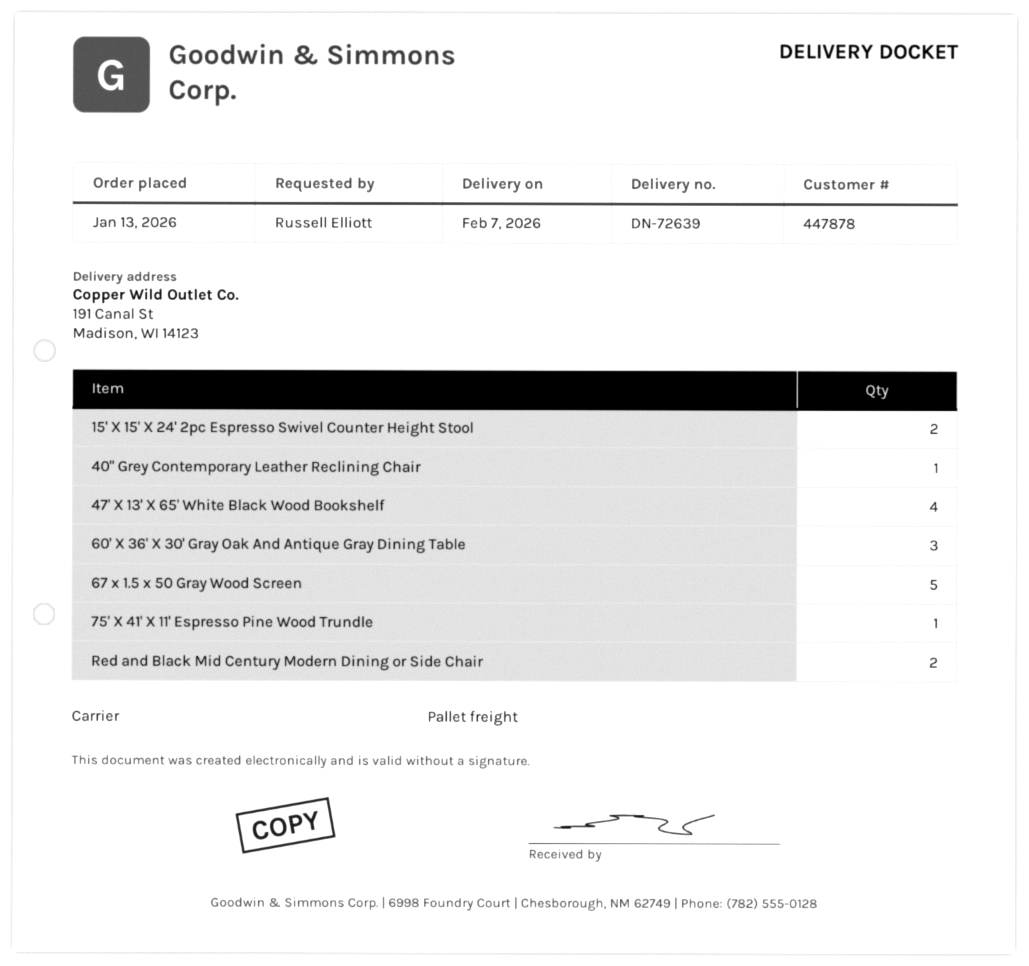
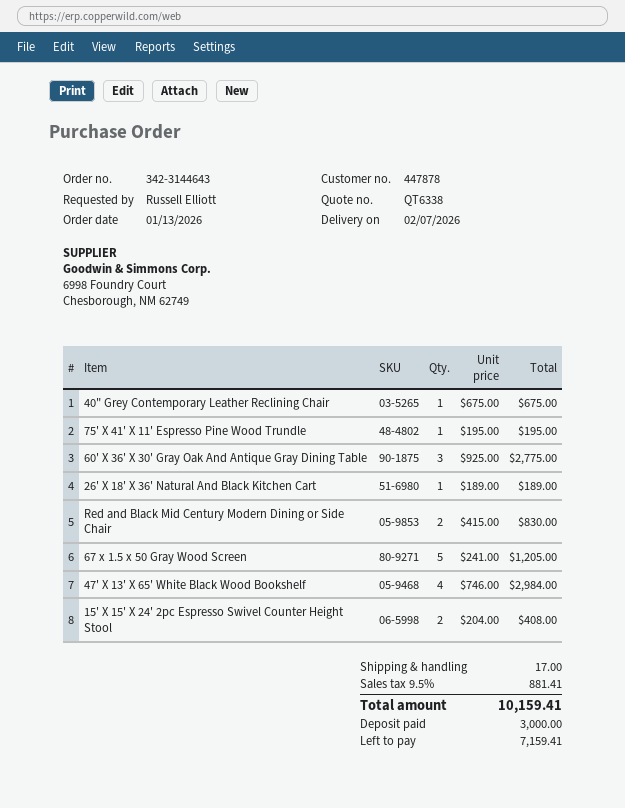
26' X 18' X 36' Natural And Black Kitchen Cart: none -> 1

